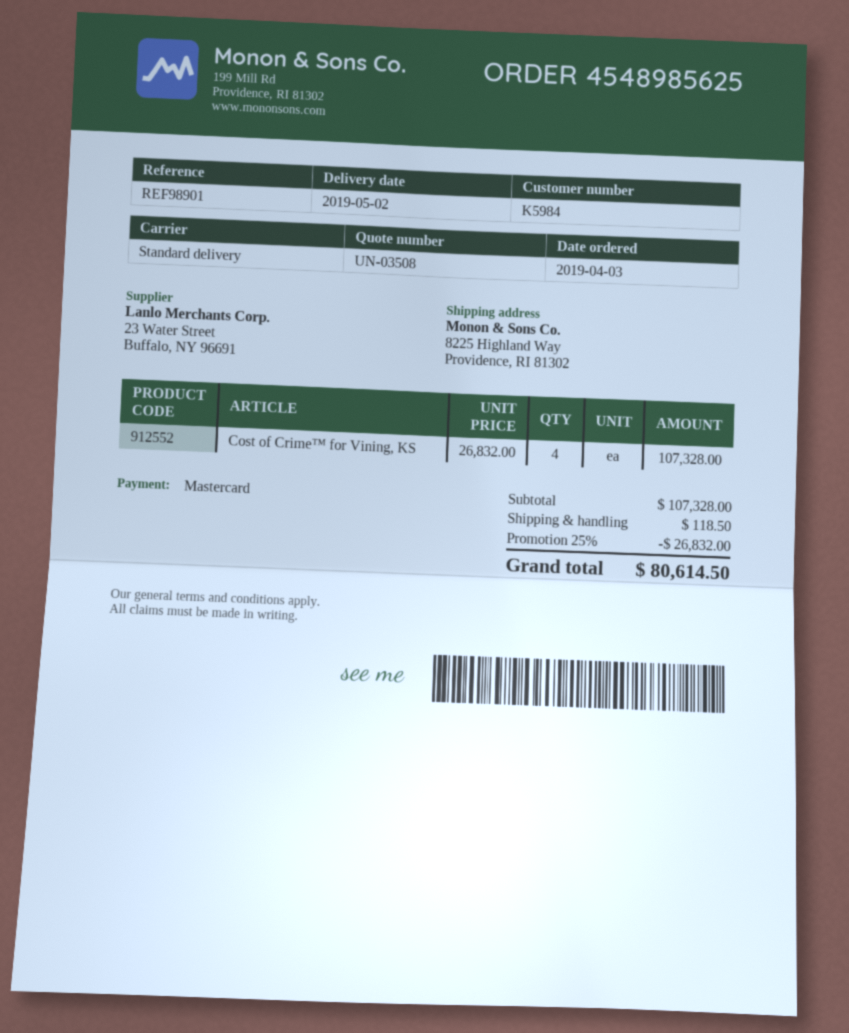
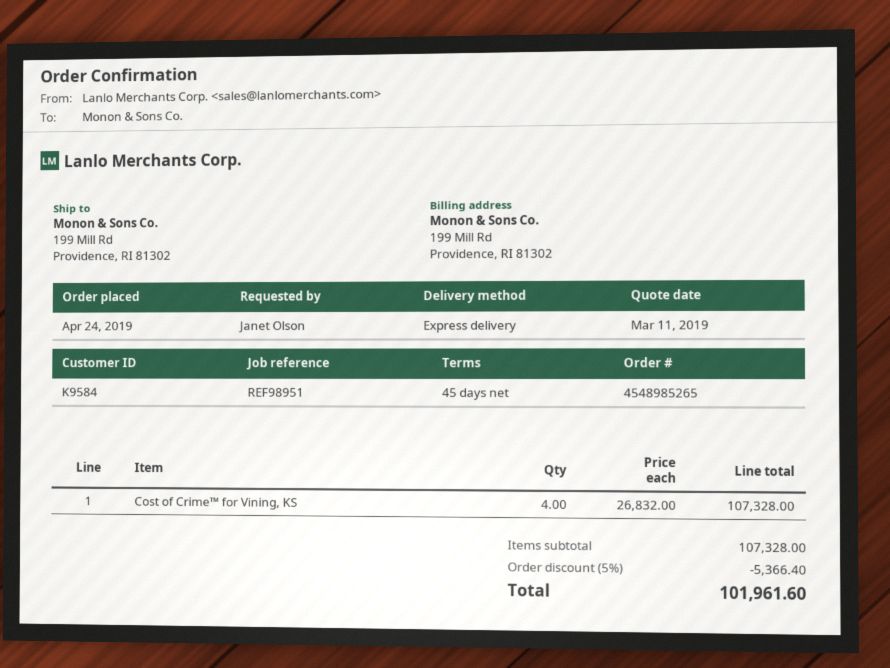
order number: 4548985625 -> 4548985265
order date: 2019-04-03 -> 2019-04-24
customer number: K5984 -> K9584
reference: REF98901 -> REF98951
shipping method: standard -> express
ship to: 8225 Highland Way, Providence, RI 81302 -> 199 Mill Rd, Providence, RI 81302
discount: 25% = 26832.00 -> 5% = 5366.40
shipping: 118.50 -> none
total: 80614.50 -> 101961.60

